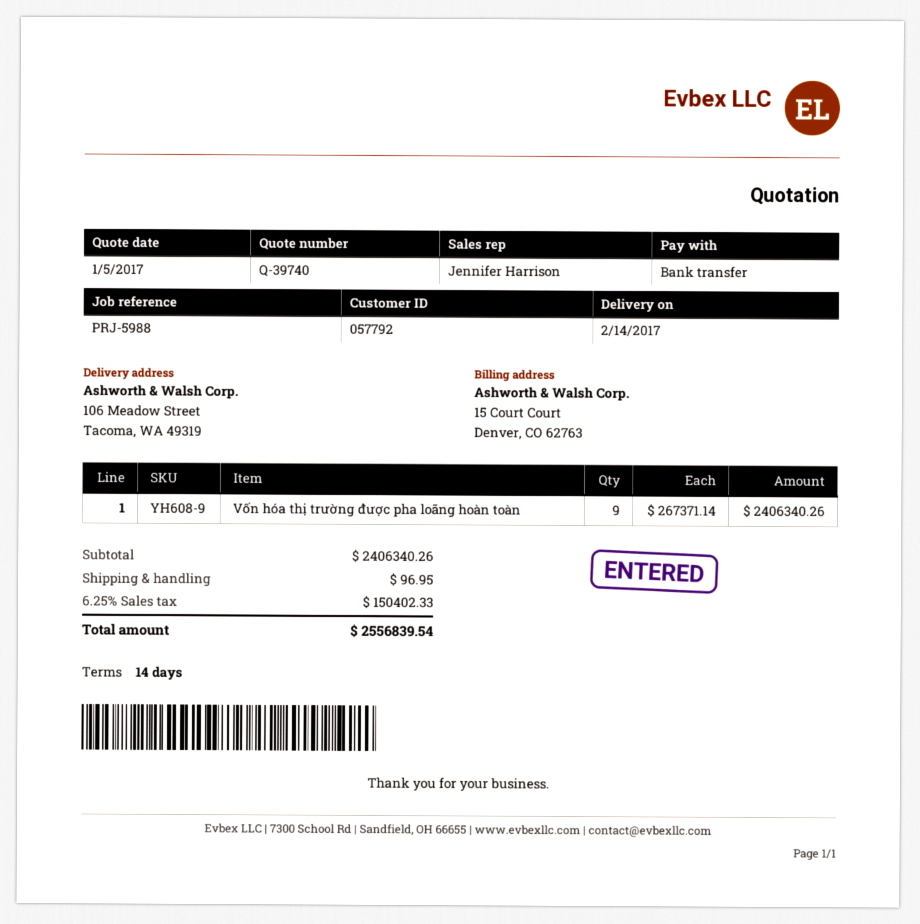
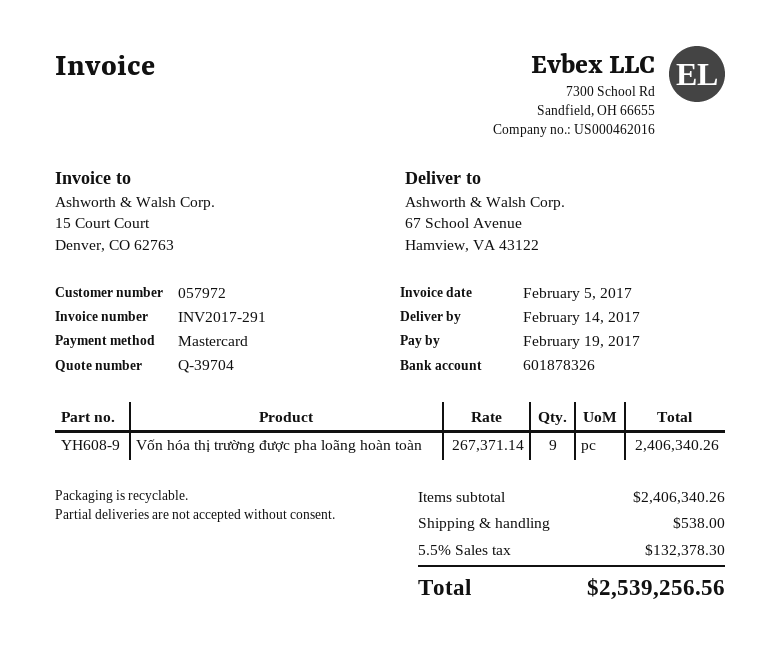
quote number: Q-39740 -> Q-39704
customer number: 057792 -> 057972
payment method: bank transfer -> Mastercard
ship to: 106 Meadow Street, Tacoma, WA 49319 -> 67 School Avenue, Hamview, VA 43122
shipping: 96.95 -> 538.00
tax: 6.25% = 150402.33 -> 5.5% = 132378.30
total: 2556839.54 -> 2539256.56

